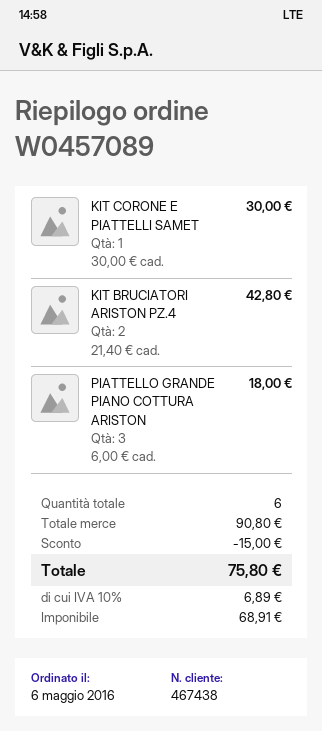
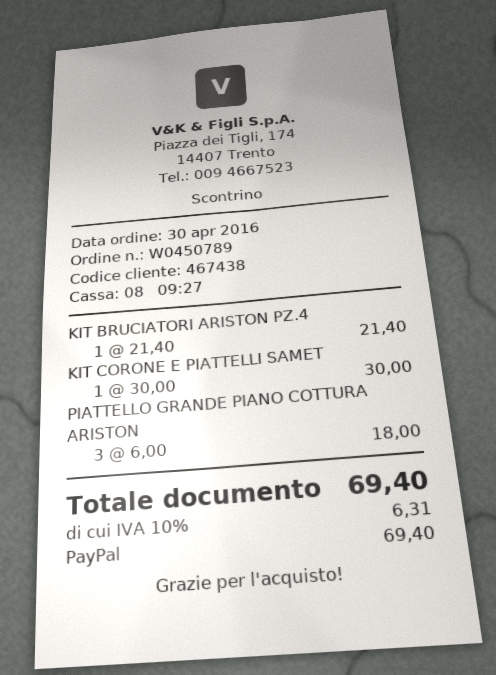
order number: W0457089 -> W0450789
order date: 2016-05-06 -> 2016-04-30
KIT BRUCIATORI ARISTON PZ.4: 2 x 21.40 = 42.80 -> 1 x 21.40 = 21.40
discount: 15.00 -> none
tax: 10% = 6.89 -> 10% = 6.31
total: 75.80 -> 69.40

